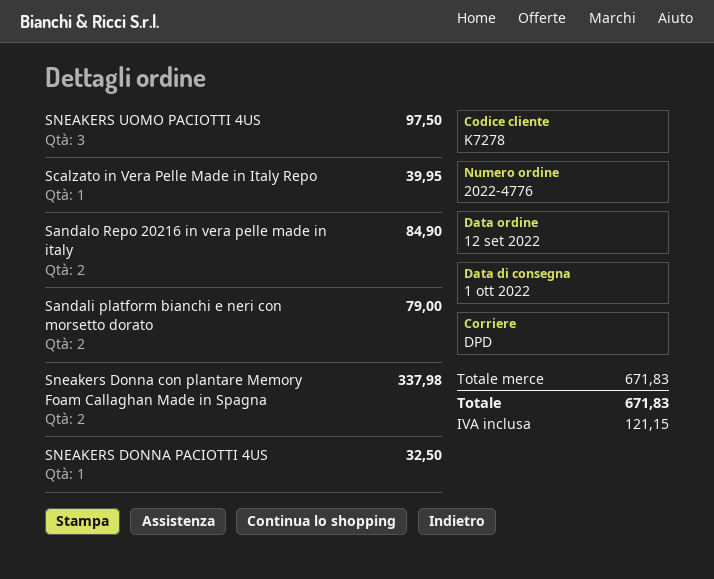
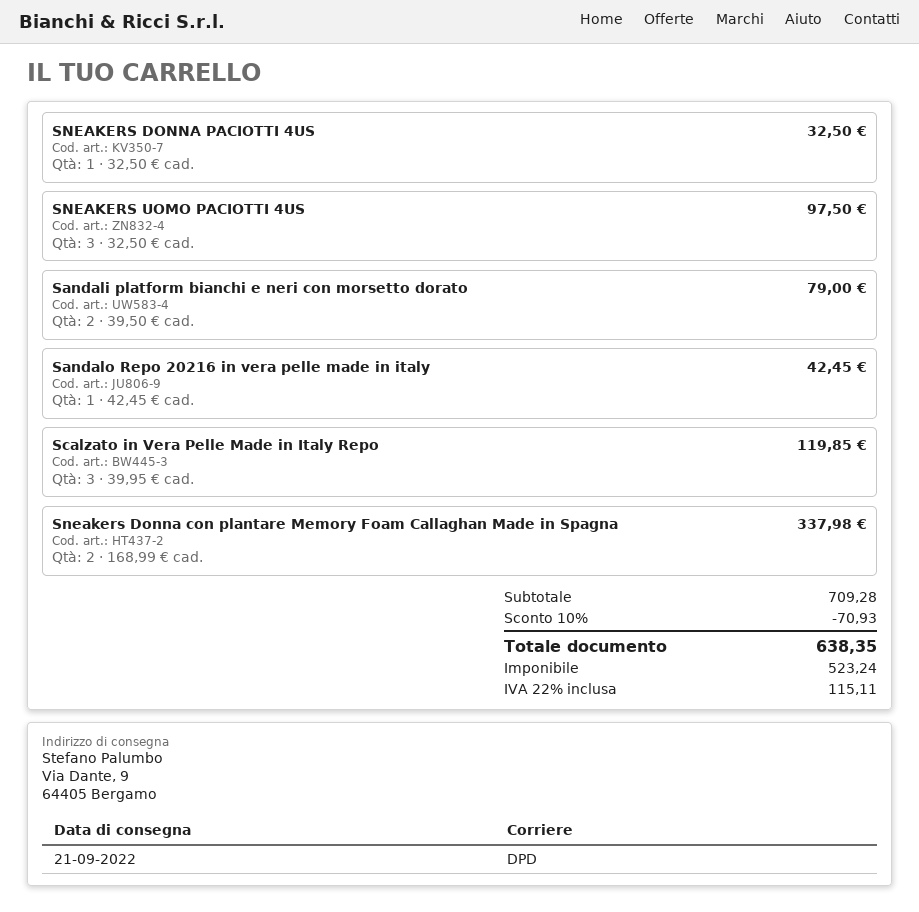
delivery date: 2022-10-01 -> 2022-09-21
Scalzato in Vera Pelle Made in Italy Repo: 1 for 39.95 -> 3 for 119.85
Sandalo Repo 20216 in vera pelle made in italy: 2 for 84.90 -> 1 for 42.45
subtotal: 671.83 -> 709.28
discount: none -> 10% = 70.93
tax: 121.15 -> 115.11
total: 671.83 -> 638.35

